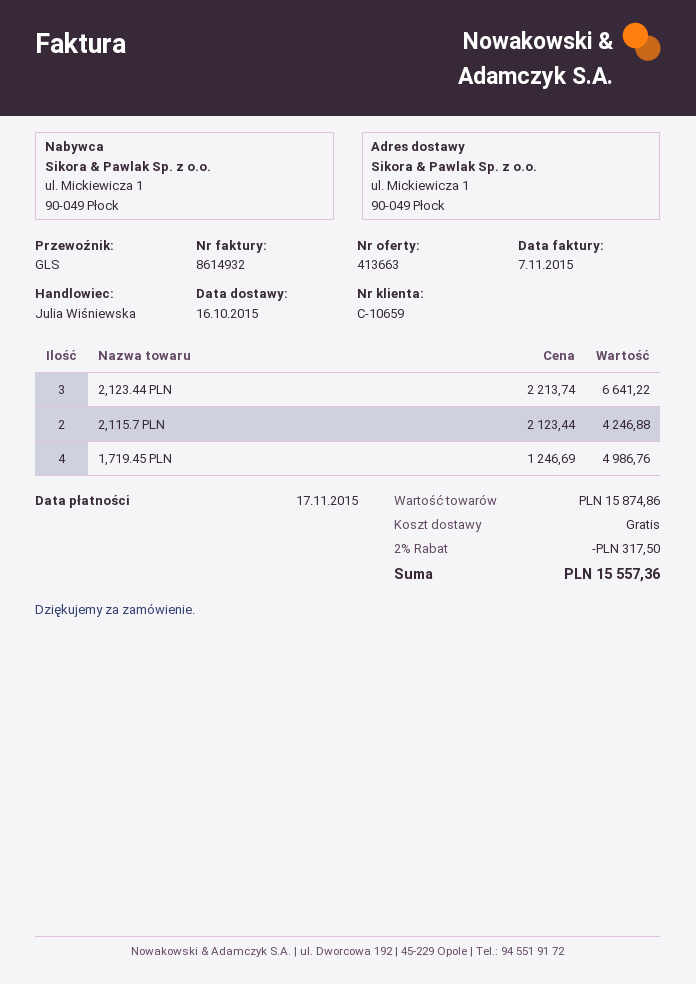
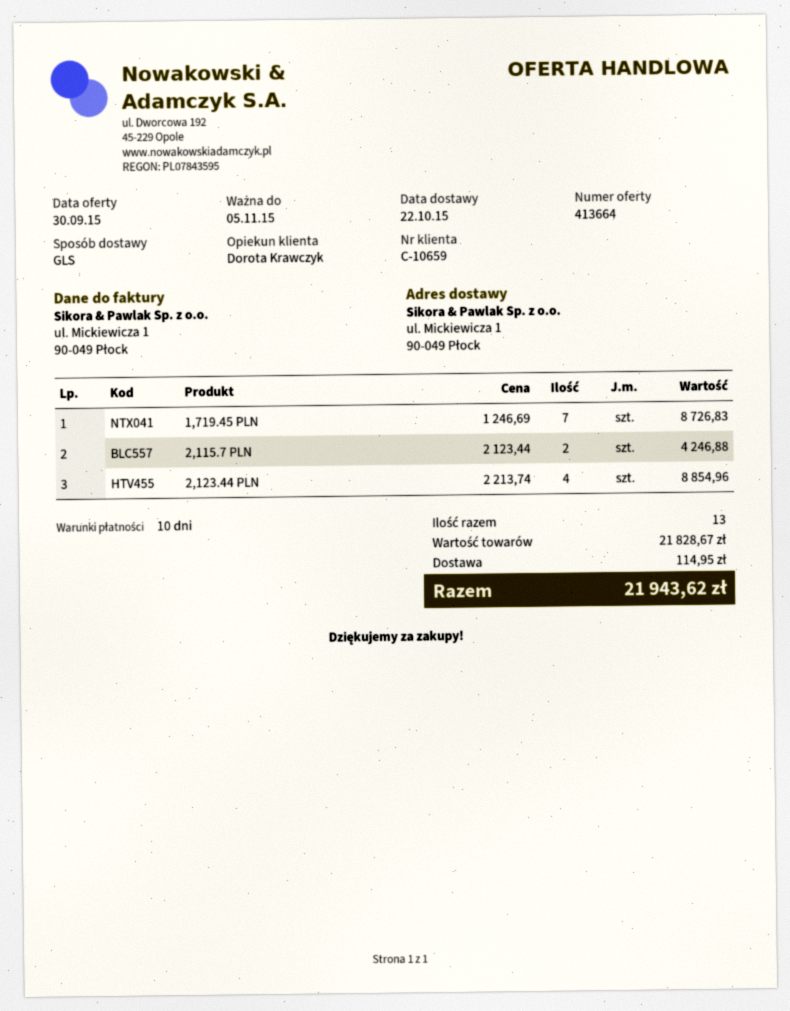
quote number: 413663 -> 413664
delivery date: 2015-10-16 -> 2015-10-22
sales rep: Julia Wiśniewska -> Dorota Krawczyk
2,123.44 PLN: 3 x 2213.74 = 6641.22 -> 4 x 2213.74 = 8854.96
1,719.45 PLN: 4 x 1246.69 = 4986.76 -> 7 x 1246.69 = 8726.83
subtotal: 15874.86 -> 21828.67
discount: 2% = 317.50 -> none
shipping: 0.00 -> 114.95
total: 15557.36 -> 21943.62

